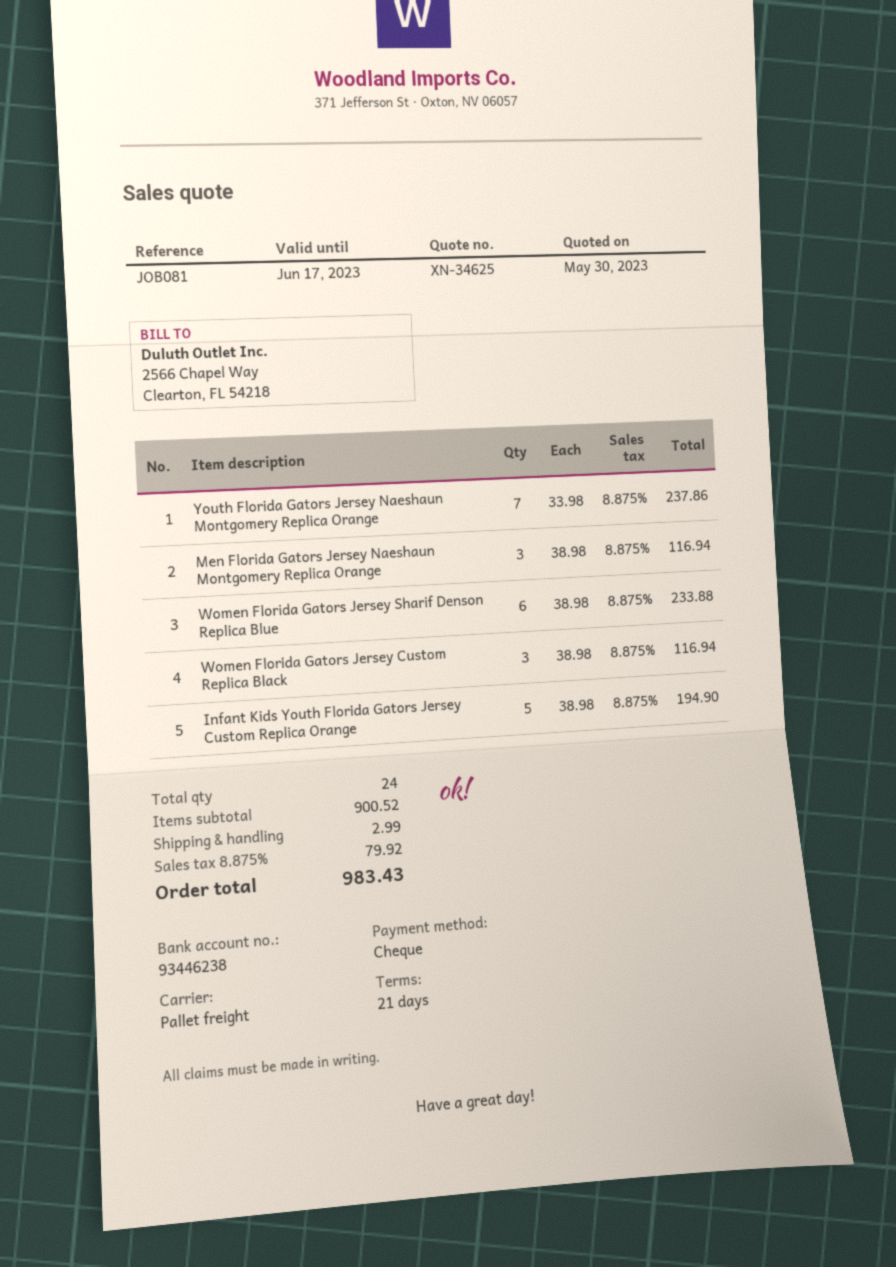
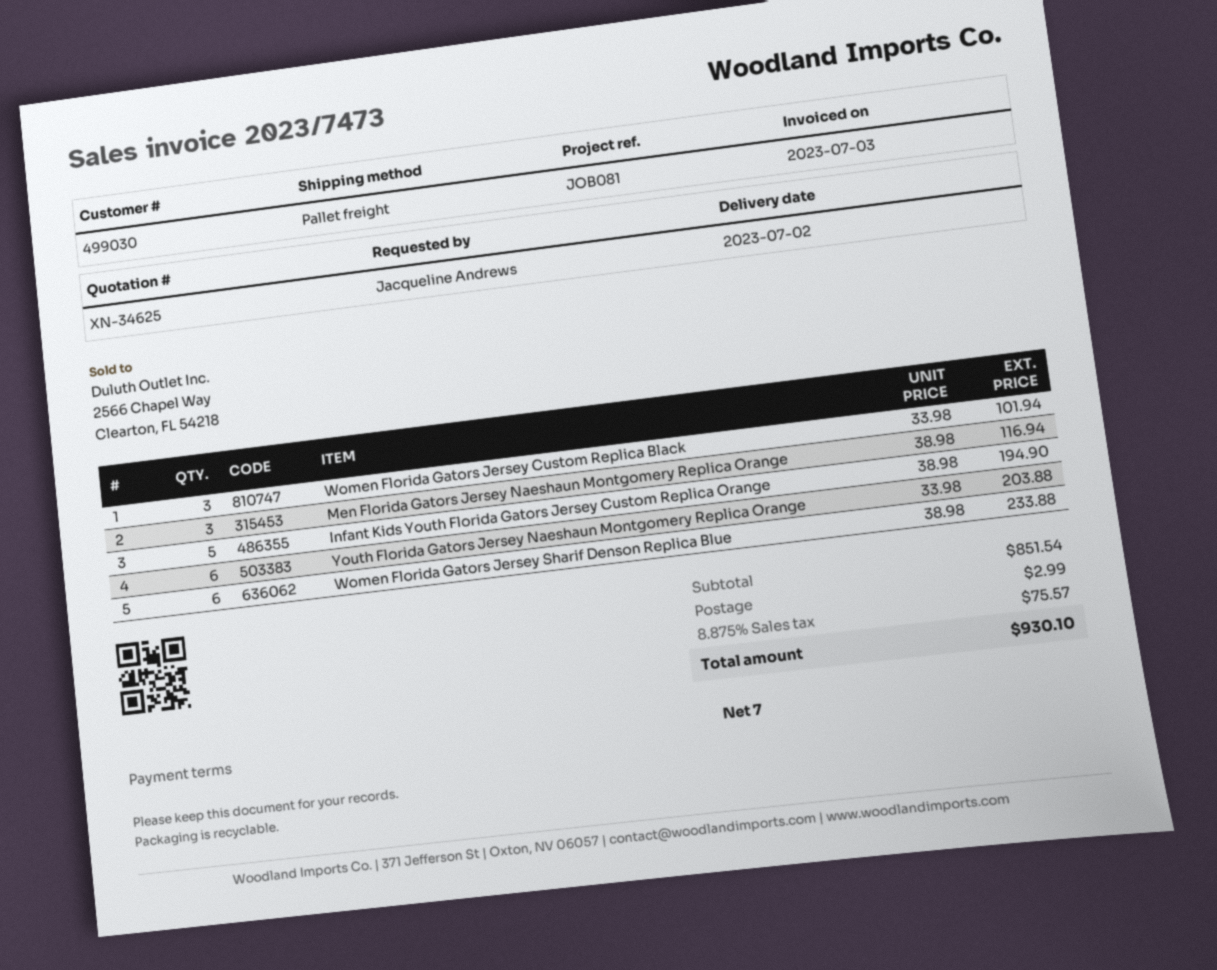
payment terms: 21 days -> 7 days
Youth Florida Gators Jersey Naeshaun Montgomery Replica Orange: 7 x 33.98 = 237.86 -> 6 x 33.98 = 203.88
Women Florida Gators Jersey Custom Replica Black: 3 x 38.98 = 116.94 -> 3 x 33.98 = 101.94
subtotal: 900.52 -> 851.54
tax: 8.875% = 79.92 -> 8.875% = 75.57
total: 983.43 -> 930.10

